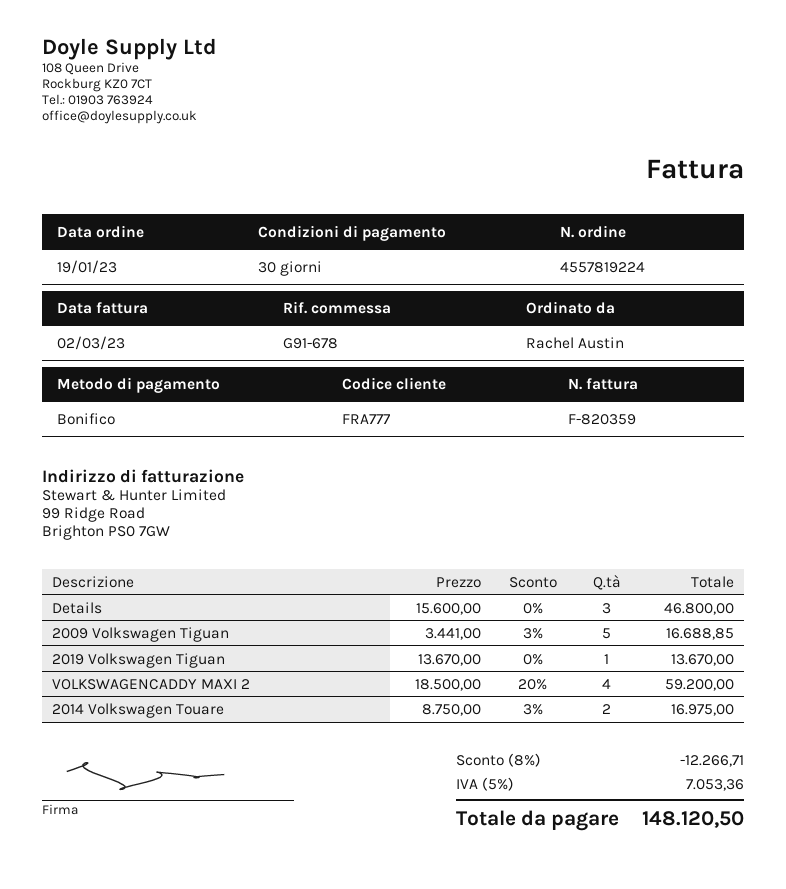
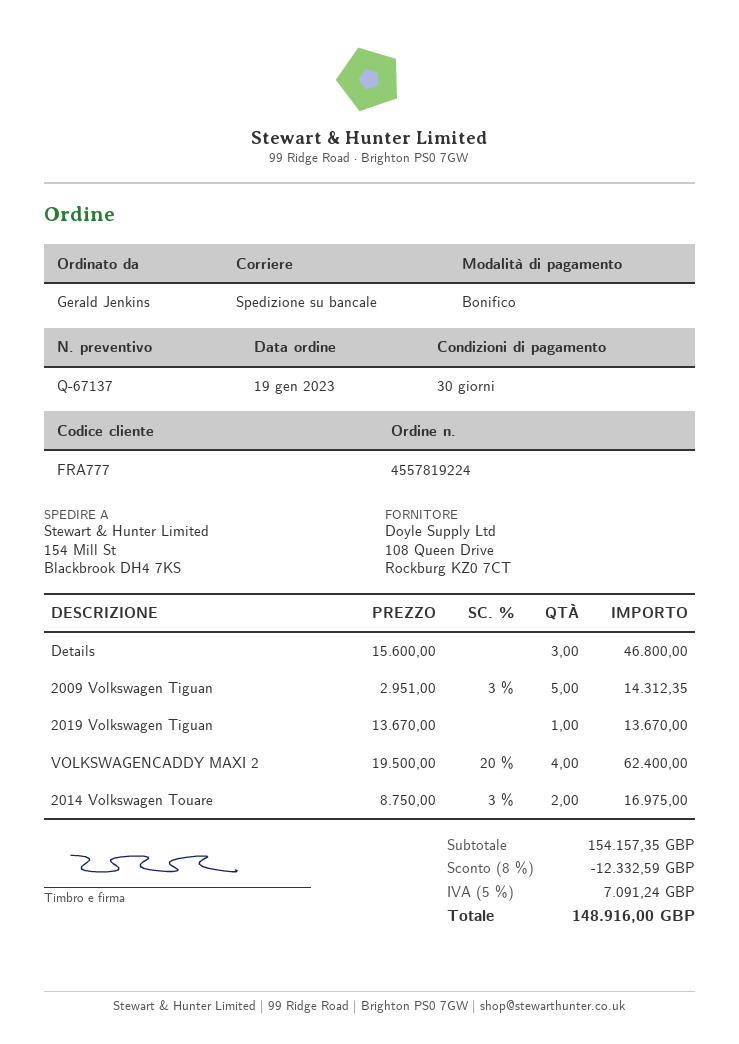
ordered by: Rachel Austin -> Gerald Jenkins
2009 Volkswagen Tiguan: 5 x 3441.00 - 3% = 16688.85 -> 5 x 2951.00 - 3% = 14312.35
VOLKSWAGENCADDY MAXI 2: 4 x 18500.00 - 20% = 59200.00 -> 4 x 19500.00 - 20% = 62400.00
discount: 8% = 12266.71 -> 8% = 12332.59
tax: 5% = 7053.36 -> 5% = 7091.24
total: 148120.50 -> 148916.00

